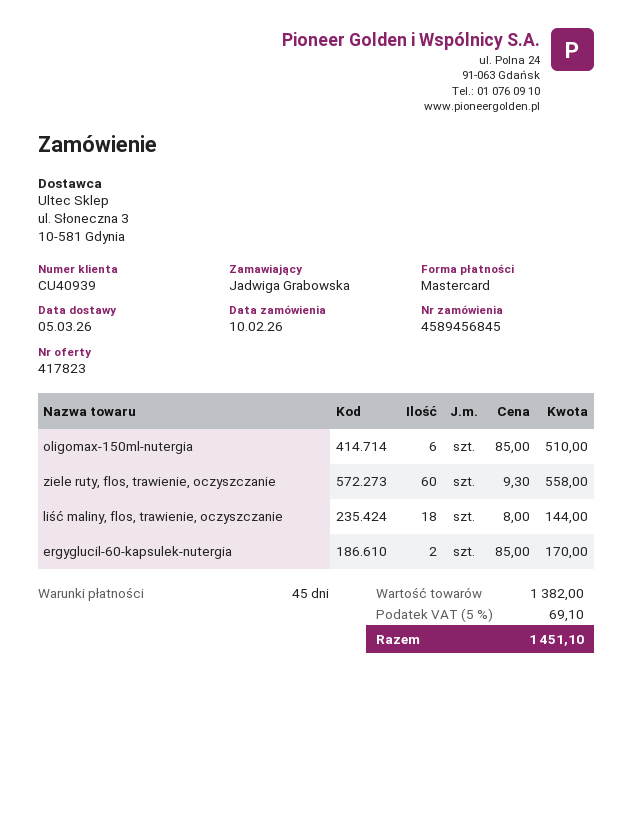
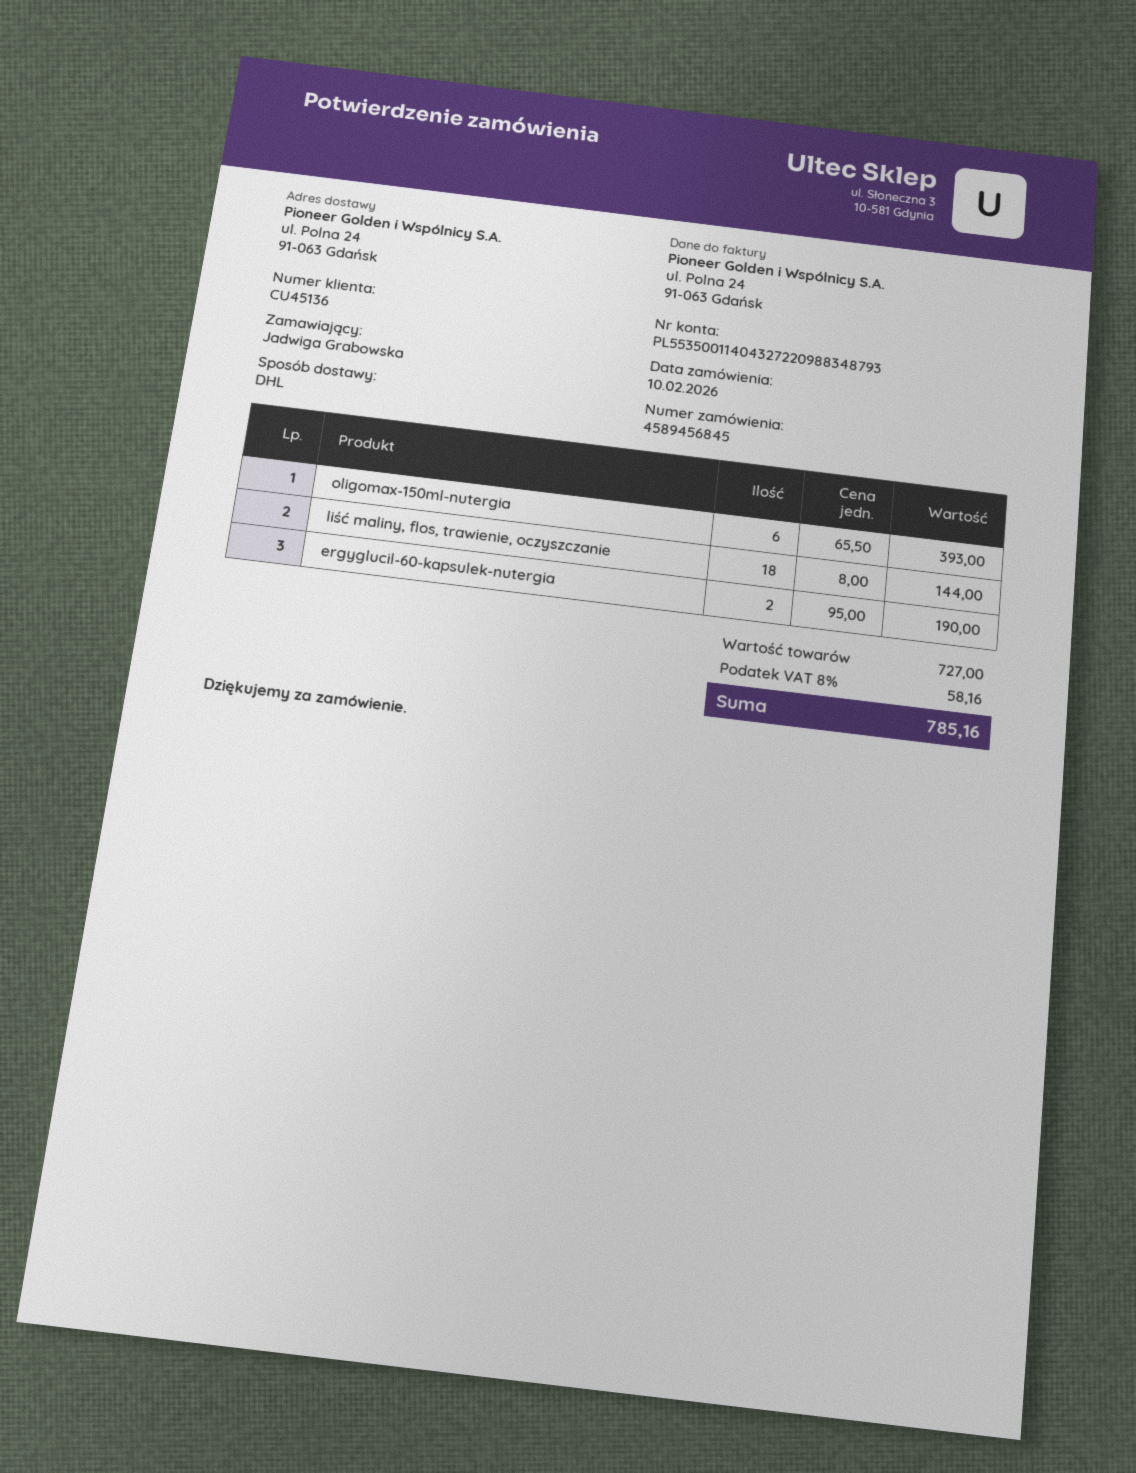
customer number: CU40939 -> CU45136
oligomax-150ml-nutergia: 6 x 85.00 = 510.00 -> 6 x 65.50 = 393.00
ziele ruty, flos, trawienie, oczyszczanie: 60 x 9.30 = 558.00 -> none
ergyglucil-60-kapsulek-nutergia: 2 x 85.00 = 170.00 -> 2 x 95.00 = 190.00
subtotal: 1382.00 -> 727.00
tax: 5% = 69.10 -> 8% = 58.16
total: 1451.10 -> 785.16

